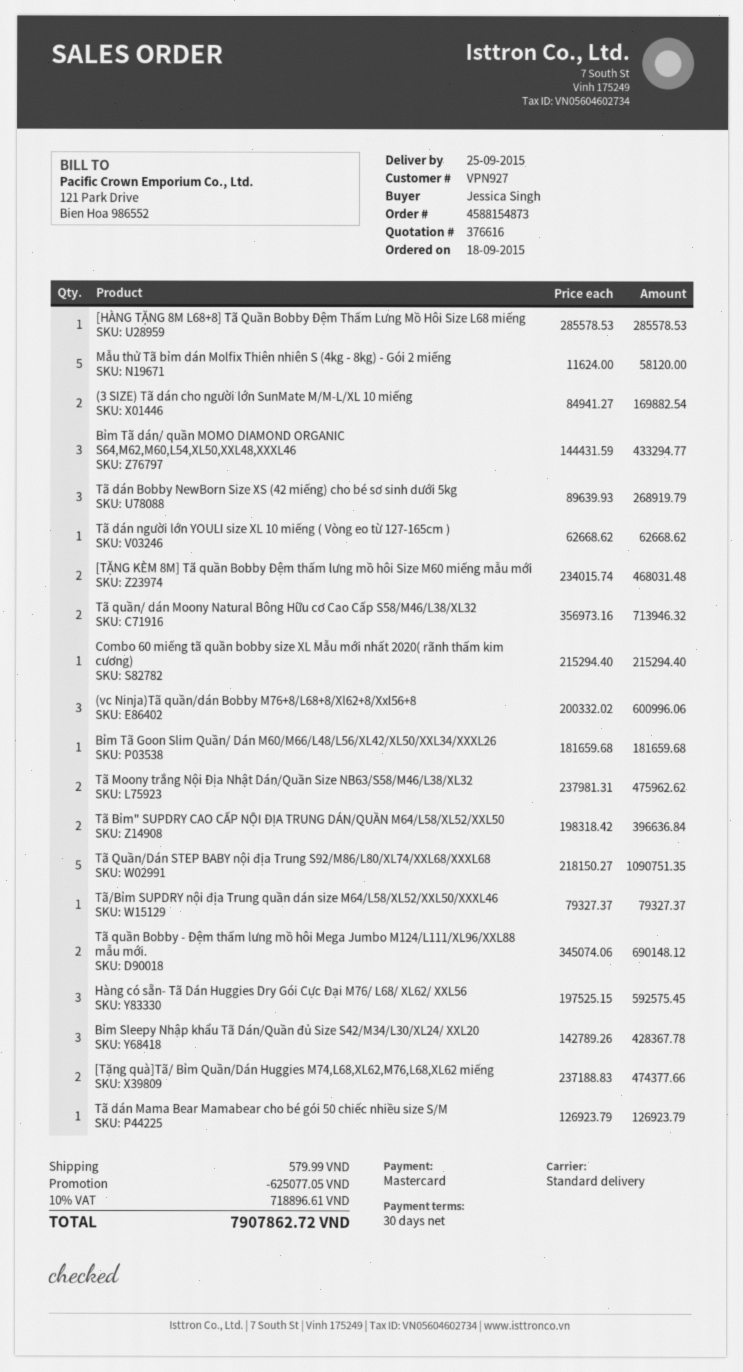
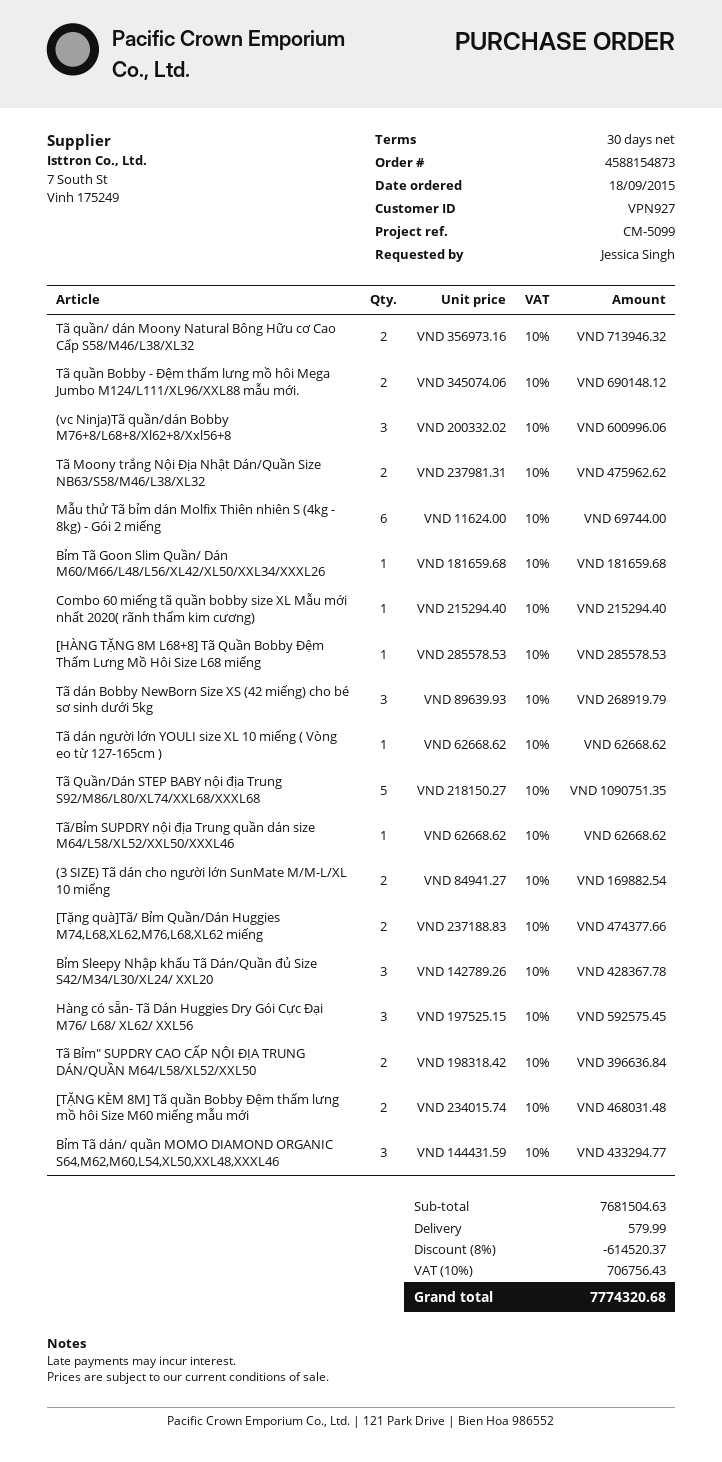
Mẫu thử Tã bỉm dán Molfix Thiên nhiên S (4kg - 8kg) - Gói 2 miếng: 5 x 11624.00 = 58120.00 -> 6 x 11624.00 = 69744.00
Tã/Bỉm SUPDRY nội địa Trung quần dán size M64/L58/XL52/XXL50/XXXL46: 1 x 79327.37 = 79327.37 -> 1 x 62668.62 = 62668.62
Tã dán Mama Bear Mamabear cho bé gói 50 chiếc nhiều size S/M: 1 x 126923.79 = 126923.79 -> none
discount: 625077.05 -> 614520.37
tax: 10% = 718896.61 -> 10% = 706756.43
total: 7907862.72 -> 7774320.68

